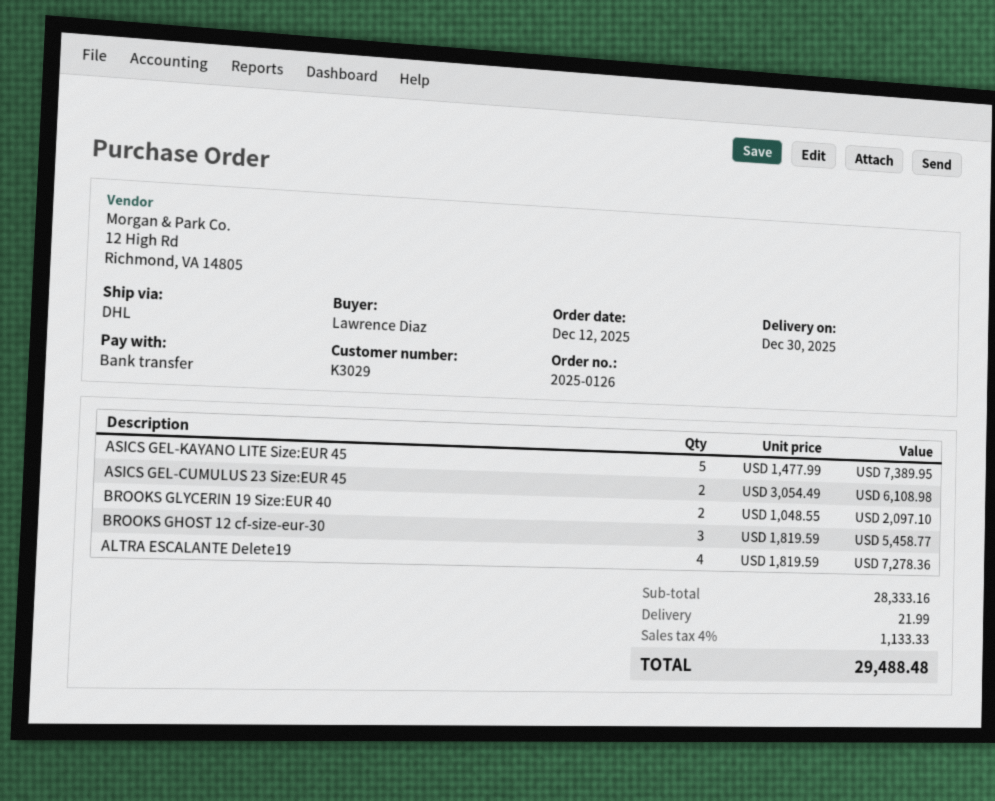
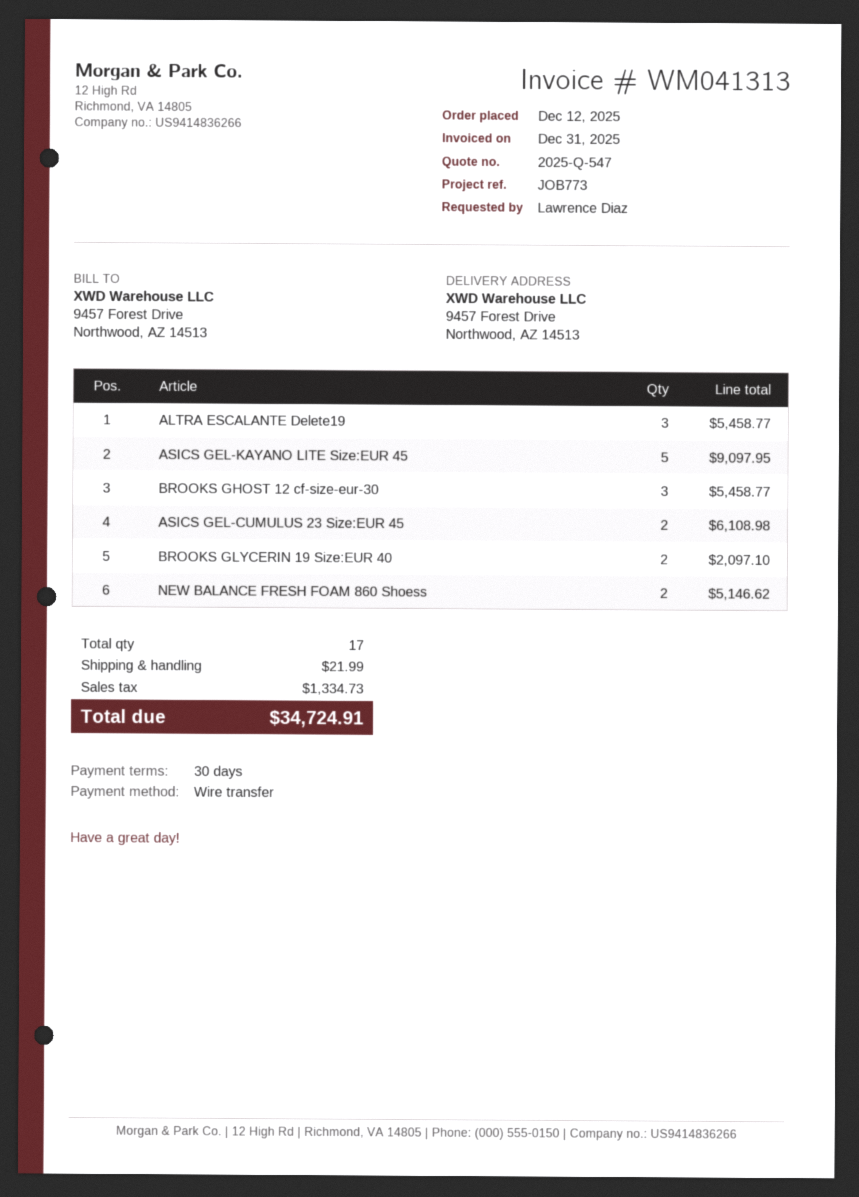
ASICS GEL-KAYANO LITE Size:EUR 45: 5 for 7389.95 -> 5 for 9097.95
ALTRA ESCALANTE Delete19: 4 for 7278.36 -> 3 for 5458.77
NEW BALANCE FRESH FOAM 860 Shoess: none -> 2 for 5146.62
tax: 1133.33 -> 1334.73
total: 29488.48 -> 34724.91

